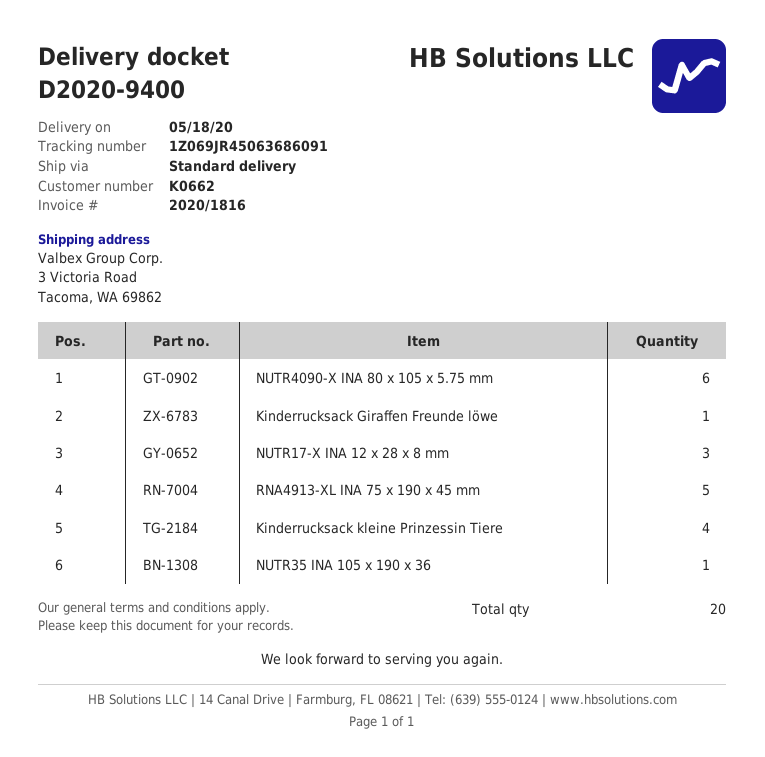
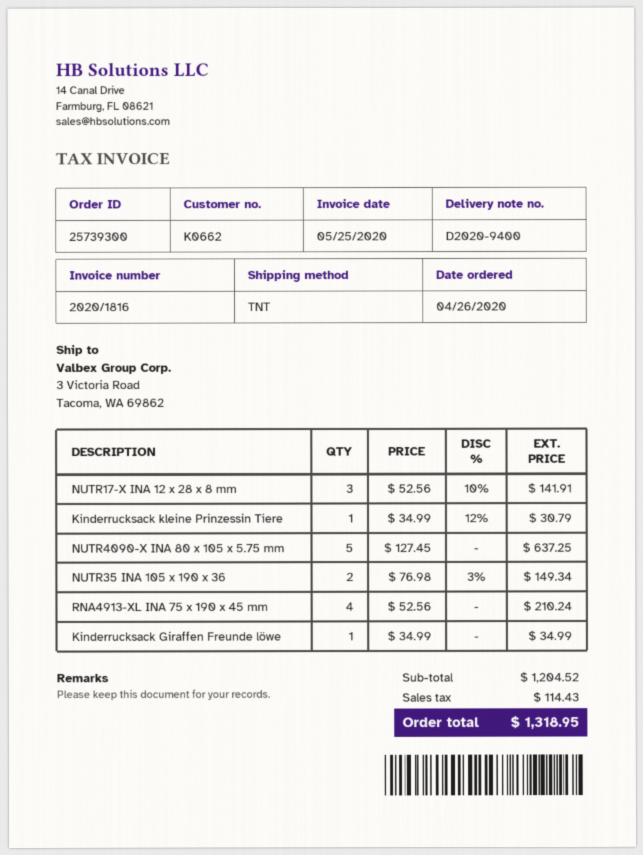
shipping method: standard -> TNT
NUTR4090-X INA 80 x 105 x 5.75 mm: 6 -> 5
RNA4913-XL INA 75 x 190 x 45 mm: 5 -> 4
Kinderrucksack kleine Prinzessin Tiere: 4 -> 1
NUTR35 INA 105 x 190 x 36: 1 -> 2

